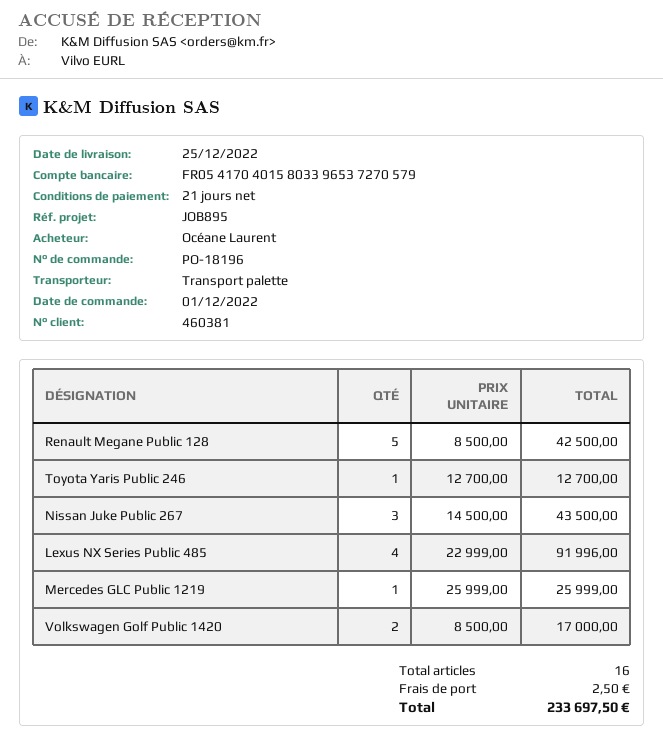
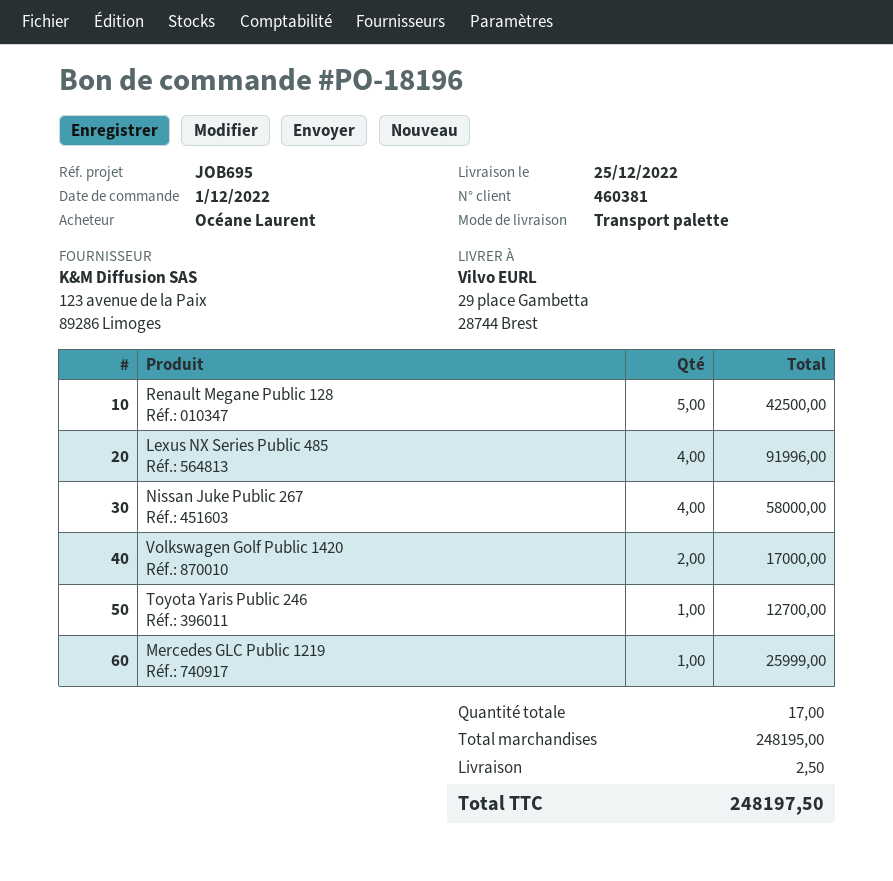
reference: JOB895 -> JOB695
Nissan Juke Public 267: 3 for 43500.00 -> 4 for 58000.00
total quantity: 16 -> 17
total: 233697.50 -> 248197.50

